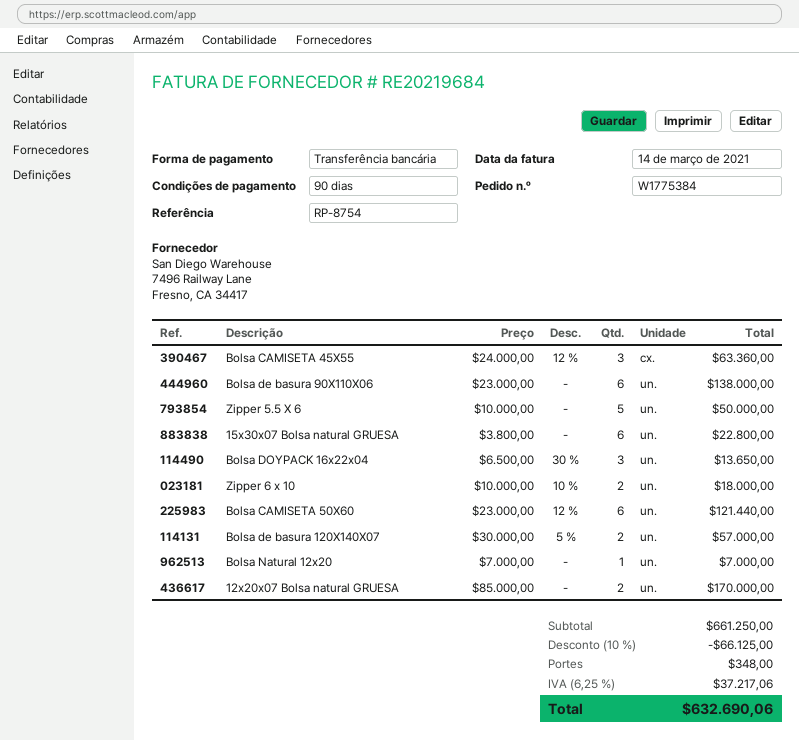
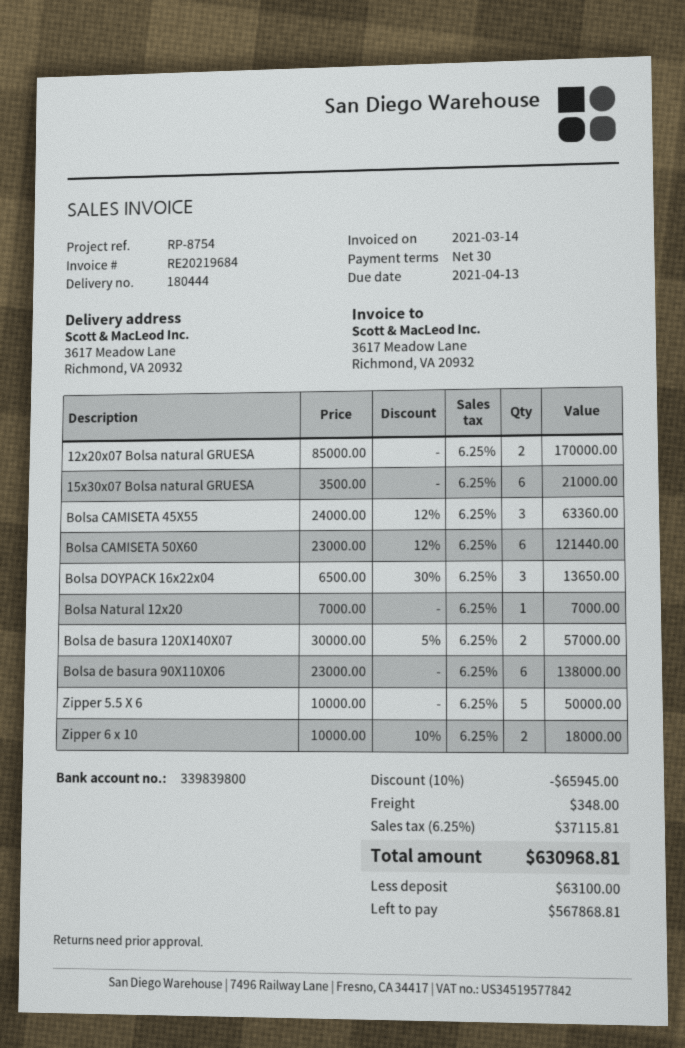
payment terms: 90 days -> 30 days
15x30x07 Bolsa natural GRUESA: 6 x 3800.00 = 22800.00 -> 6 x 3500.00 = 21000.00
discount: 10% = 66125.00 -> 10% = 65945.00
tax: 6.25% = 37217.06 -> 6.25% = 37115.81
total: 632690.06 -> 630968.81

